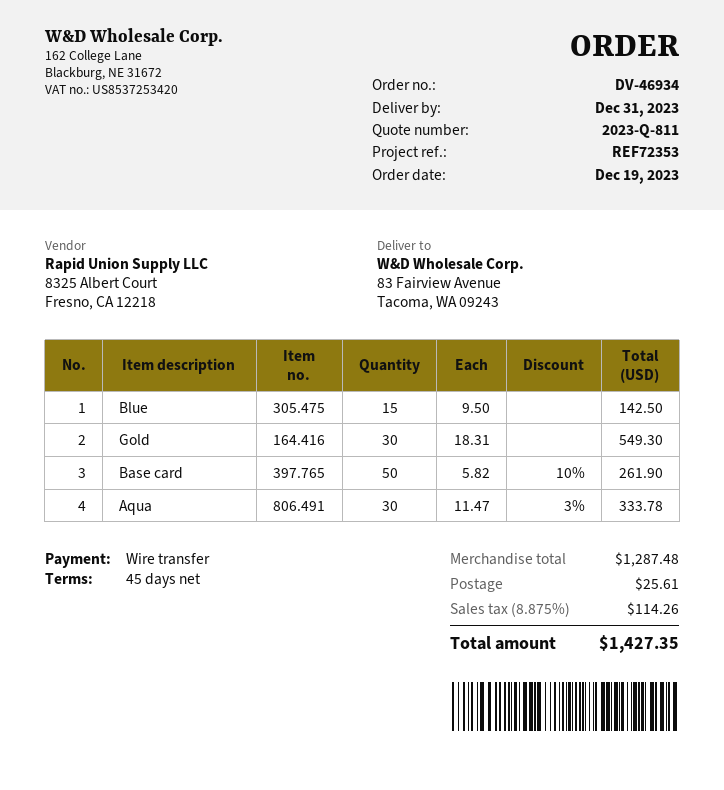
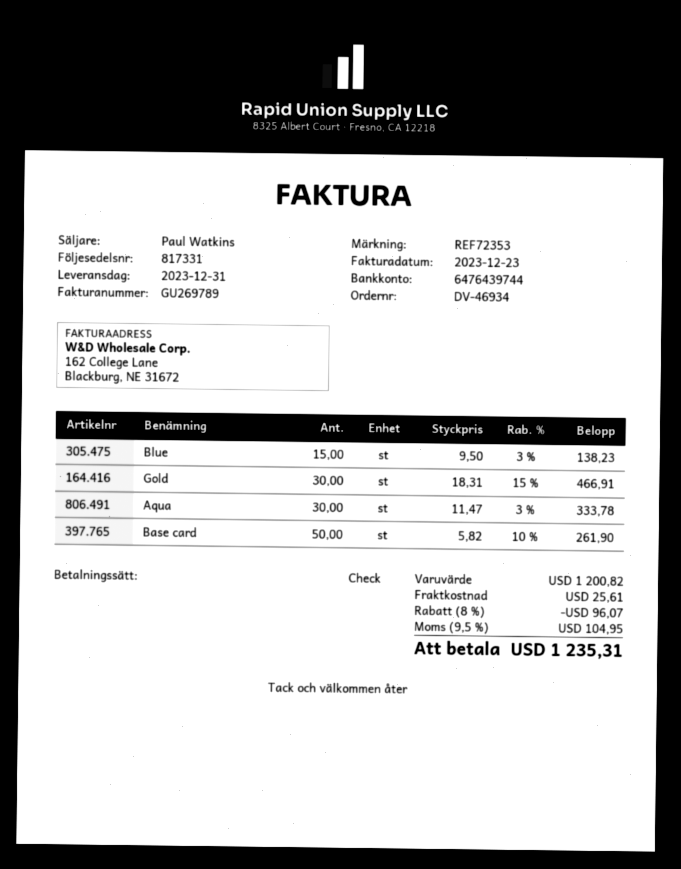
payment method: bank transfer -> cheque
Blue: 15 x 9.50 = 142.50 -> 15 x 9.50 - 3% = 138.23
Gold: 30 x 18.31 = 549.30 -> 30 x 18.31 - 15% = 466.91
subtotal: 1287.48 -> 1200.82
discount: none -> 8% = 96.07
tax: 8.875% = 114.26 -> 9.5% = 104.95
total: 1427.35 -> 1235.31

